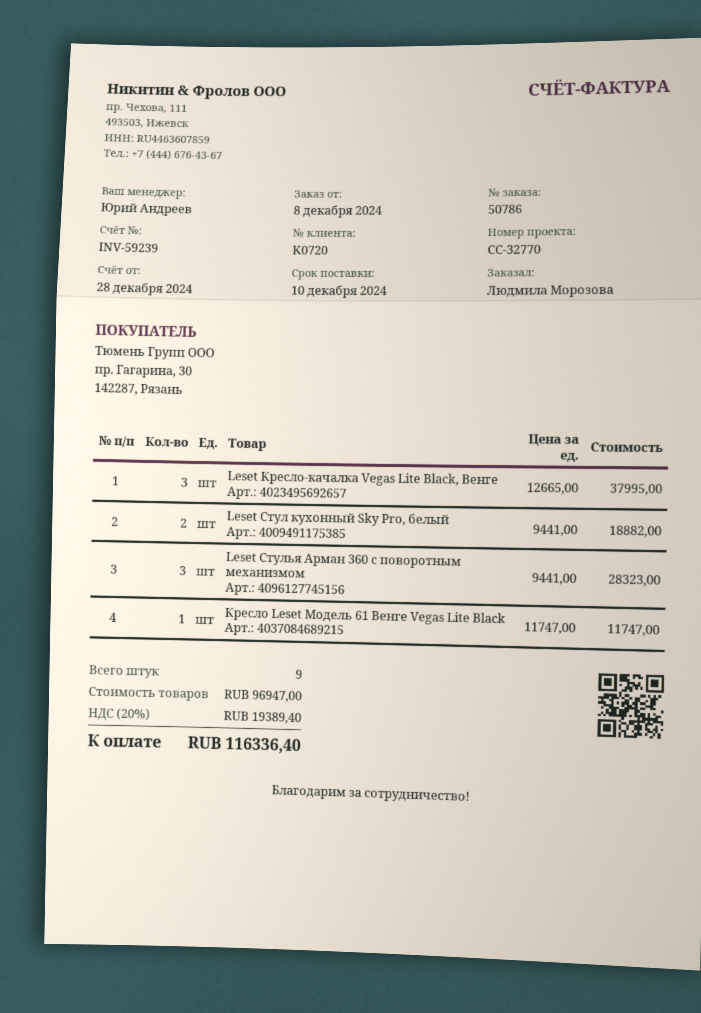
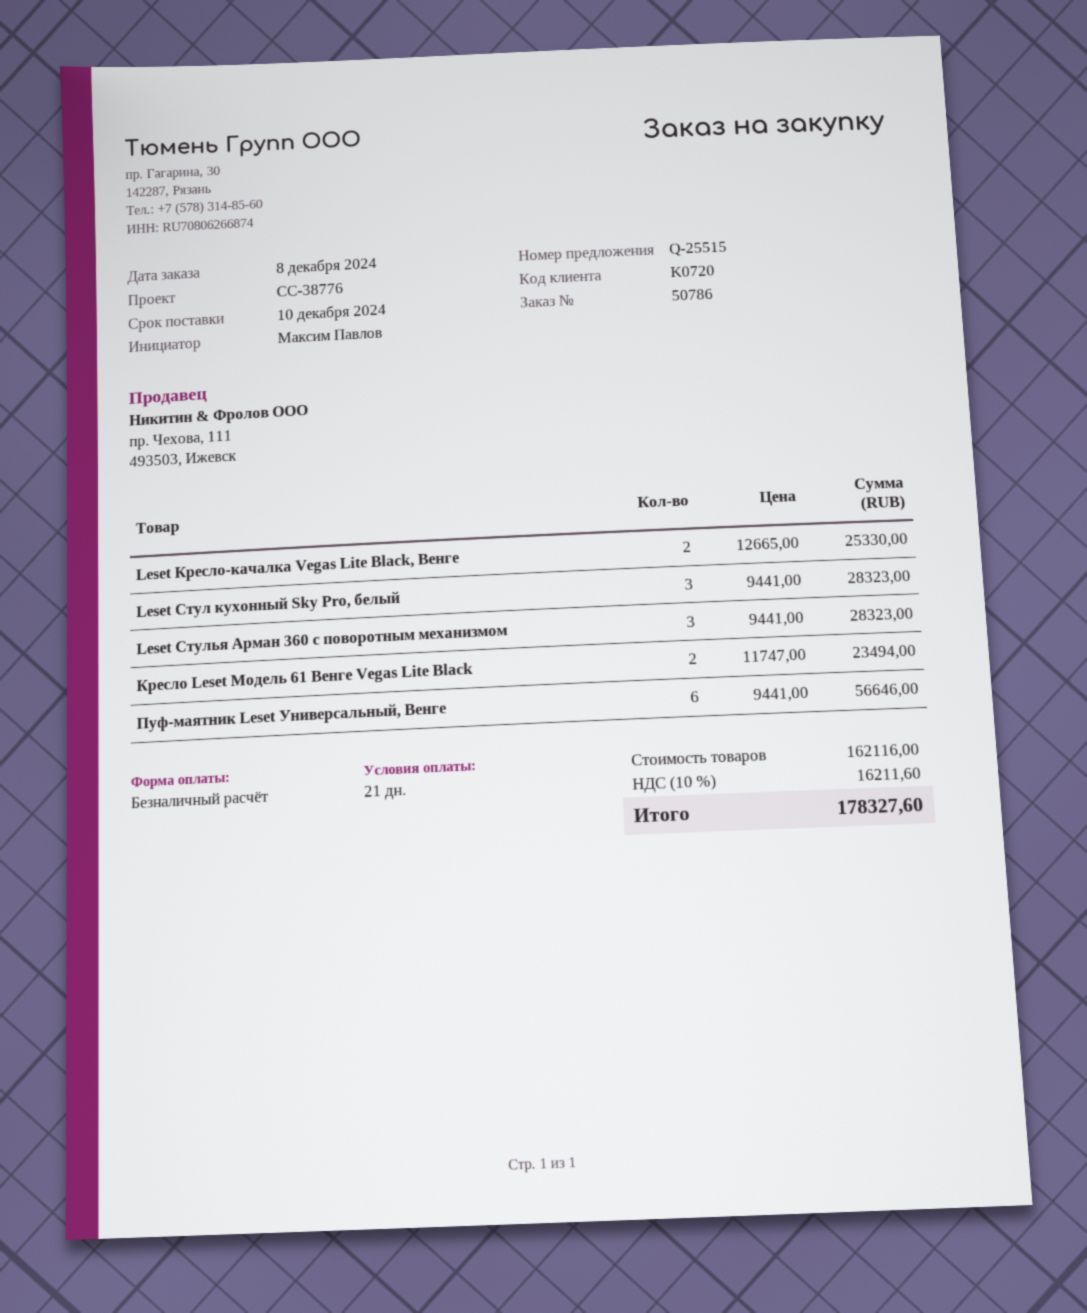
reference: CC-32770 -> CC-38776
ordered by: Людмила Морозова -> Максим Павлов
Leset Кресло-качалка Vegas Lite Black, Венге: 3 x 12665.00 = 37995.00 -> 2 x 12665.00 = 25330.00
Leset Стул кухонный Sky Pro, белый: 2 x 9441.00 = 18882.00 -> 3 x 9441.00 = 28323.00
Кресло Leset Модель 61 Венге Vegas Lite Black: 1 x 11747.00 = 11747.00 -> 2 x 11747.00 = 23494.00
Пуф-маятник Leset Универсальный, Венге: none -> 6 x 9441.00 = 56646.00
subtotal: 96947.00 -> 162116.00
tax: 20% = 19389.40 -> 10% = 16211.60
total: 116336.40 -> 178327.60

